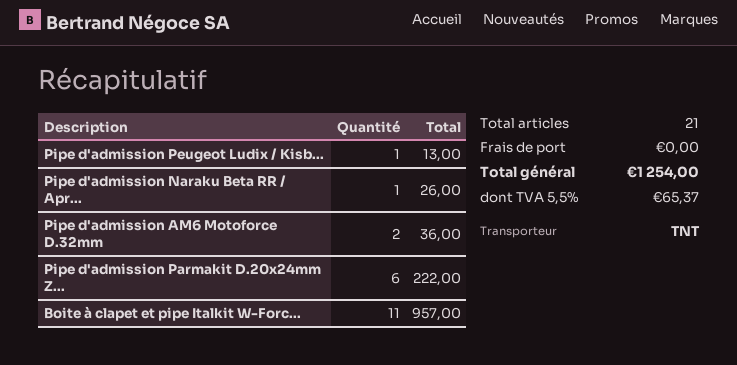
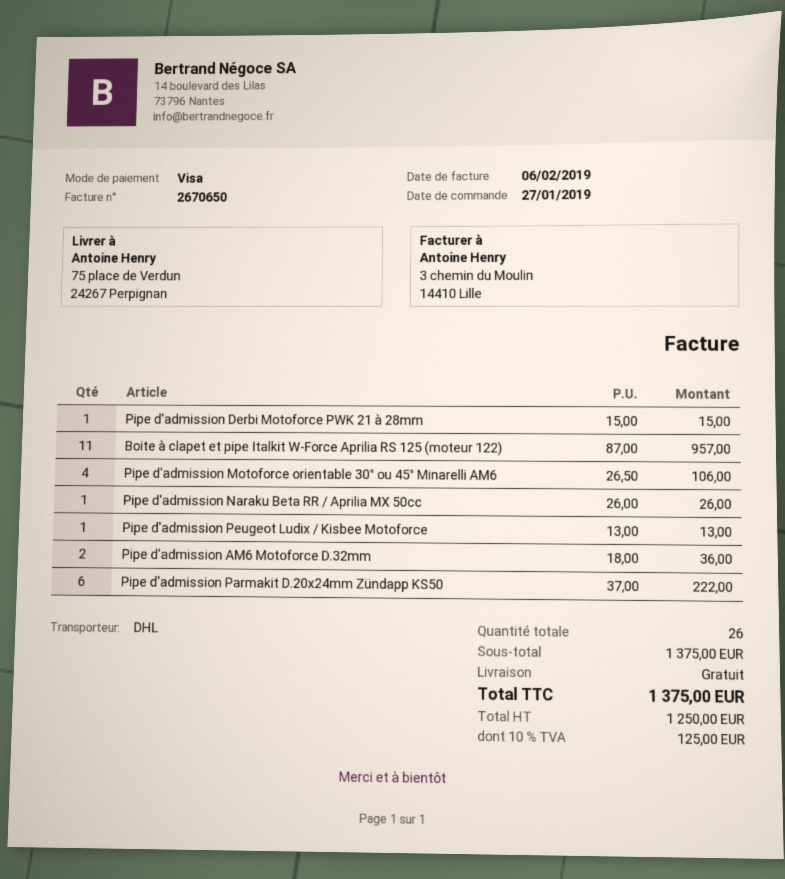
shipping method: TNT -> DHL
Pipe d'admission Derbi Motoforce PWK 21 à 28mm: none -> 1 for 15.00
Pipe d'admission Motoforce orientable 30° ou 45° Minarelli AM6: none -> 4 for 106.00
total quantity: 21 -> 26
tax: 5.5% = 65.37 -> 10% = 125.00
total: 1254.00 -> 1375.00

